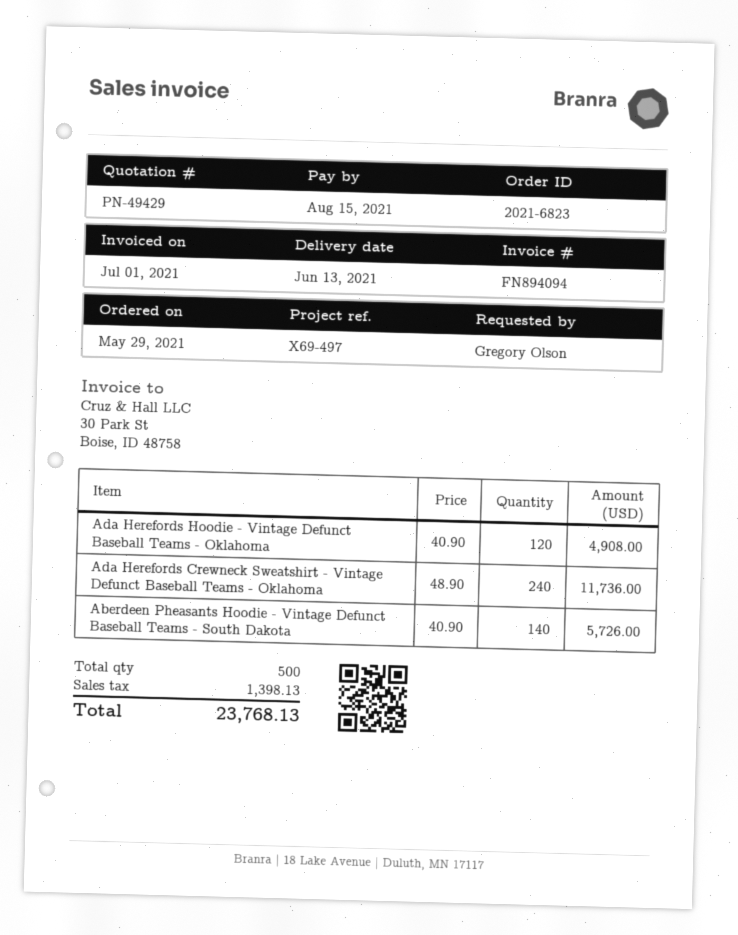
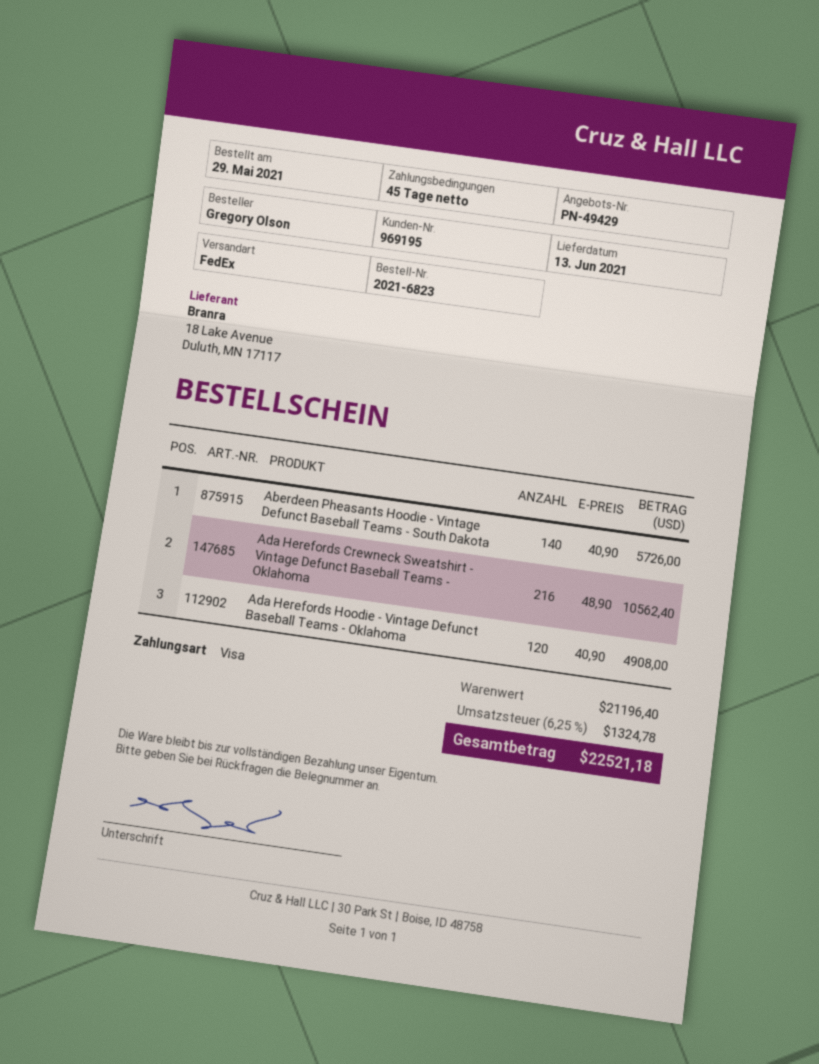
Ada Herefords Crewneck Sweatshirt - Vintage Defunct Baseball Teams - Oklahoma: 240 x 48.90 = 11736.00 -> 216 x 48.90 = 10562.40
tax: 1398.13 -> 1324.78
total: 23768.13 -> 22521.18

